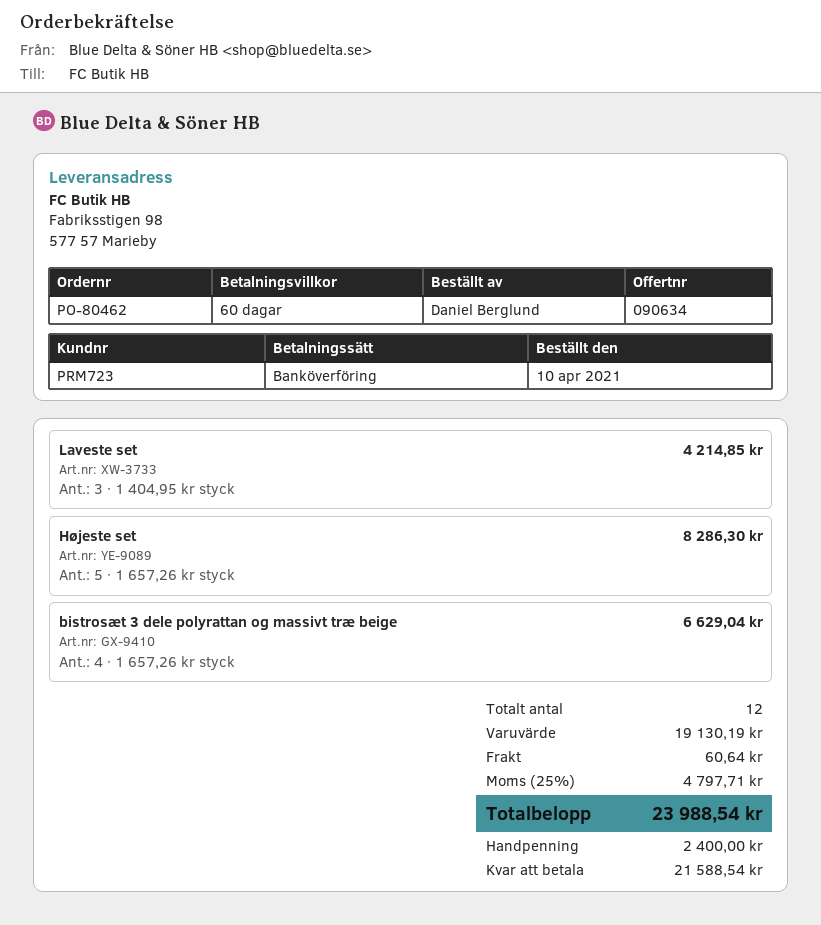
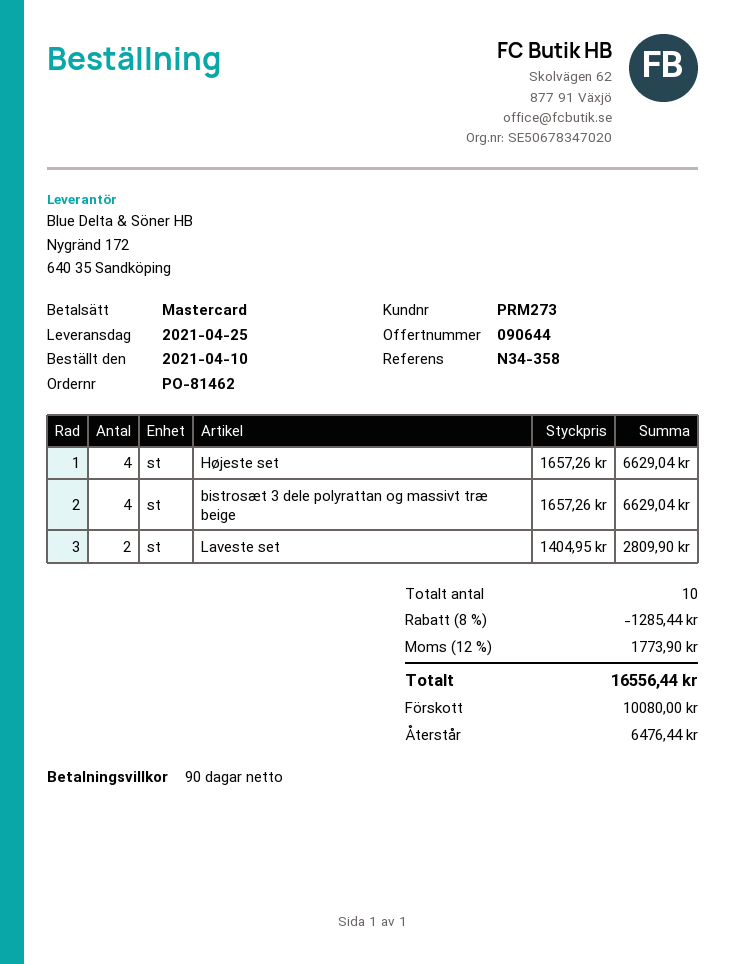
quote number: 090634 -> 090644
order number: PO-80462 -> PO-81462
payment terms: 60 days -> 90 days
customer number: PRM723 -> PRM273
payment method: bank transfer -> Mastercard
Laveste set: 3 x 1404.95 = 4214.85 -> 2 x 1404.95 = 2809.90
Højeste set: 5 x 1657.26 = 8286.30 -> 4 x 1657.26 = 6629.04
total quantity: 12 -> 10
discount: none -> 8% = 1285.44
shipping: 60.64 -> none
tax: 25% = 4797.71 -> 12% = 1773.90
total: 23988.54 -> 16556.44
deposit: 2400.00 -> 10080.00
balance: 21588.54 -> 6476.44

